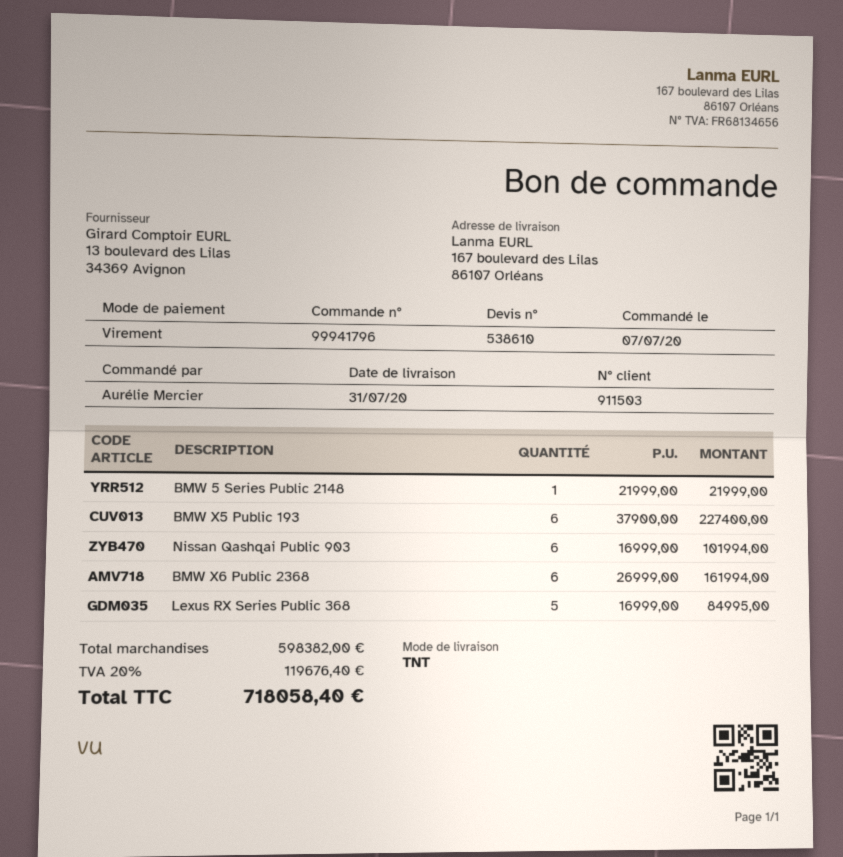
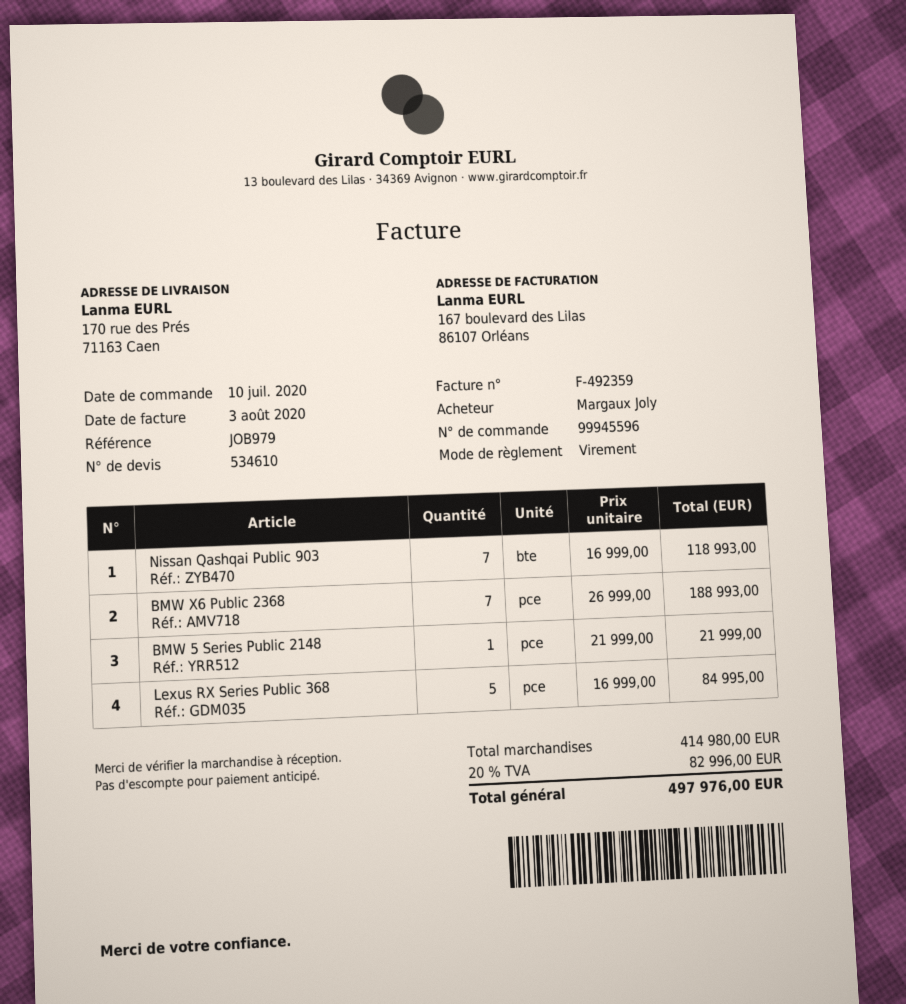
quote number: 538610 -> 534610
order number: 99941796 -> 99945596
order date: 2020-07-07 -> 2020-07-10
ordered by: Aurélie Mercier -> Margaux Joly
ship to: 167 boulevard des Lilas, 86107 Orléans -> 170 rue des Prés, 71163 Caen
BMW X5 Public 193: 6 x 37900.00 = 227400.00 -> none
Nissan Qashqai Public 903: 6 x 16999.00 = 101994.00 -> 7 x 16999.00 = 118993.00
BMW X6 Public 2368: 6 x 26999.00 = 161994.00 -> 7 x 26999.00 = 188993.00
subtotal: 598382.00 -> 414980.00
tax: 20% = 119676.40 -> 20% = 82996.00
total: 718058.40 -> 497976.00

